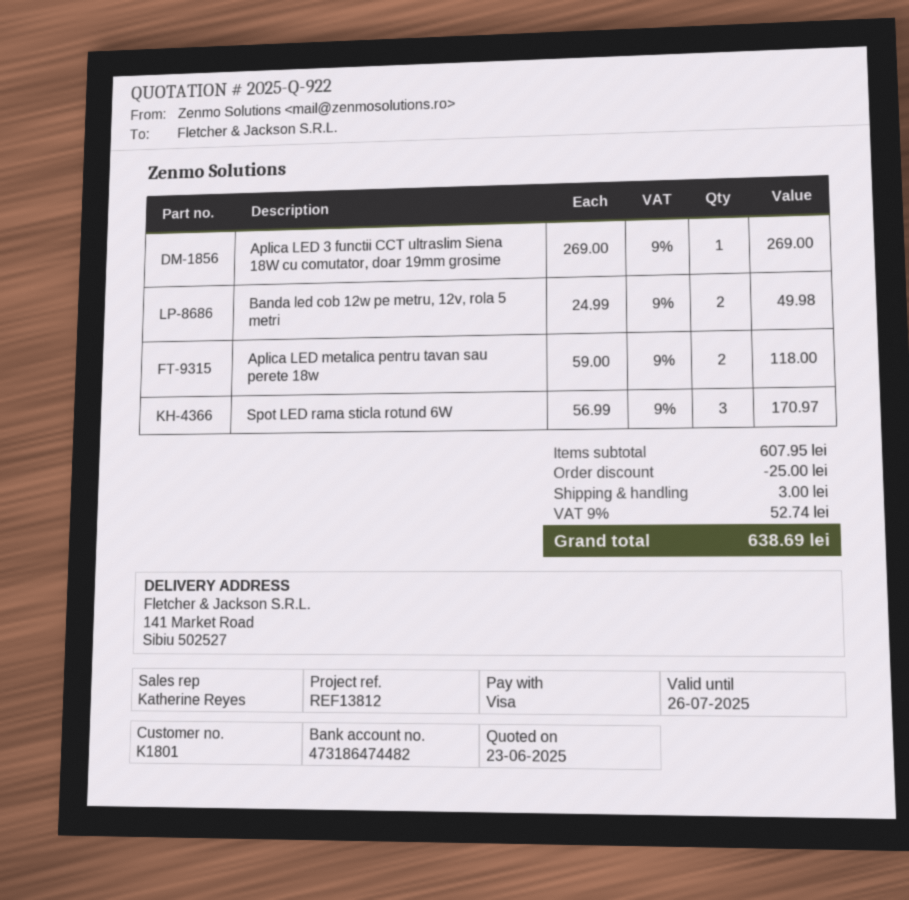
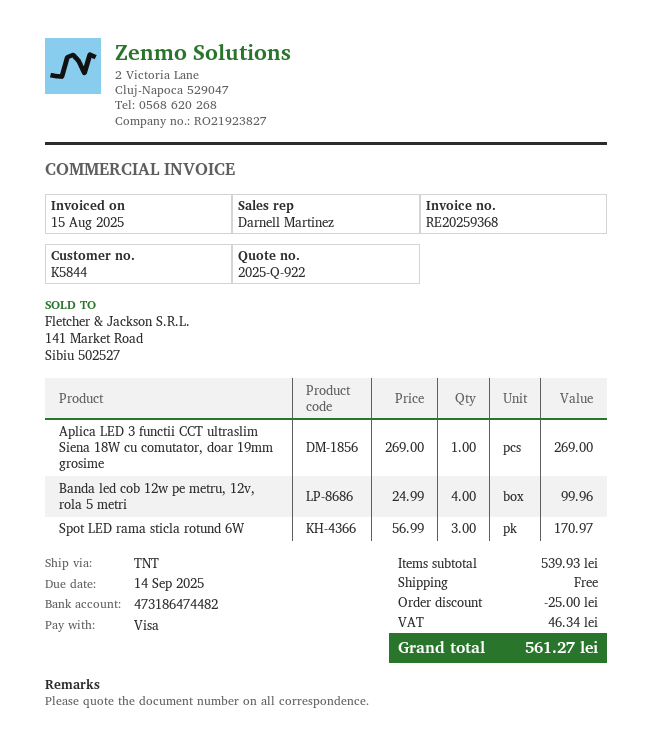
customer number: K1801 -> K5844
sales rep: Katherine Reyes -> Darnell Martinez
Banda led cob 12w pe metru, 12v, rola 5 metri: 2 x 24.99 = 49.98 -> 4 x 24.99 = 99.96
Aplica LED metalica pentru tavan sau perete 18w: 2 x 59.00 = 118.00 -> none
subtotal: 607.95 -> 539.93
shipping: 3.00 -> 0.00
tax: 52.74 -> 46.34
total: 638.69 -> 561.27

